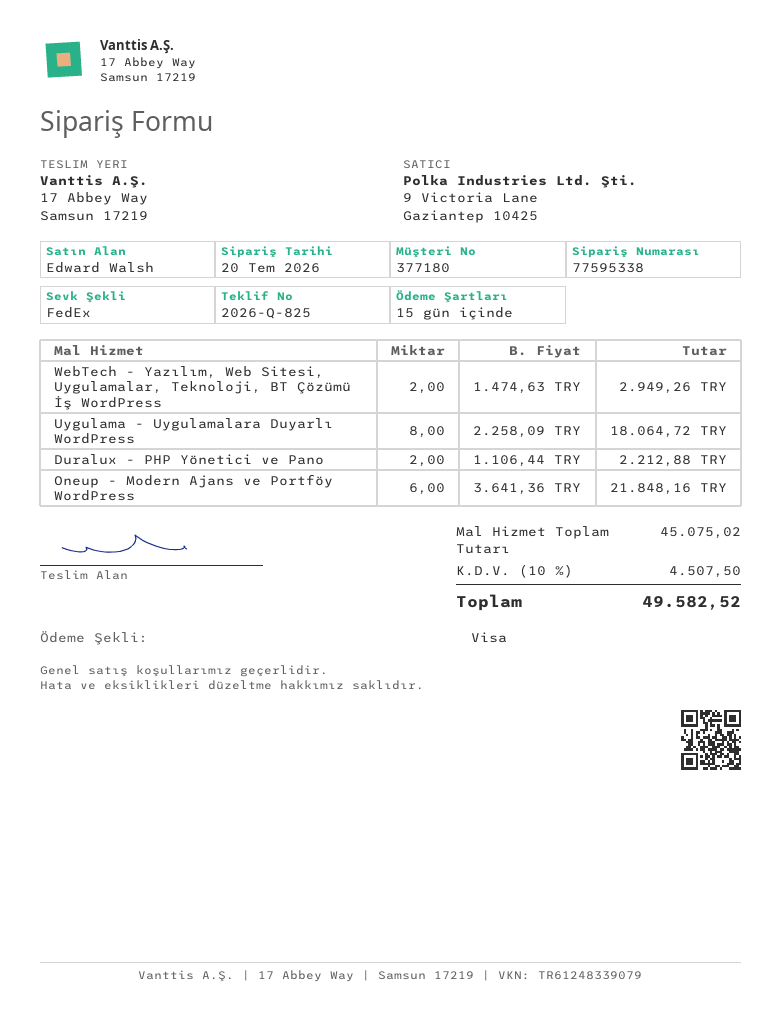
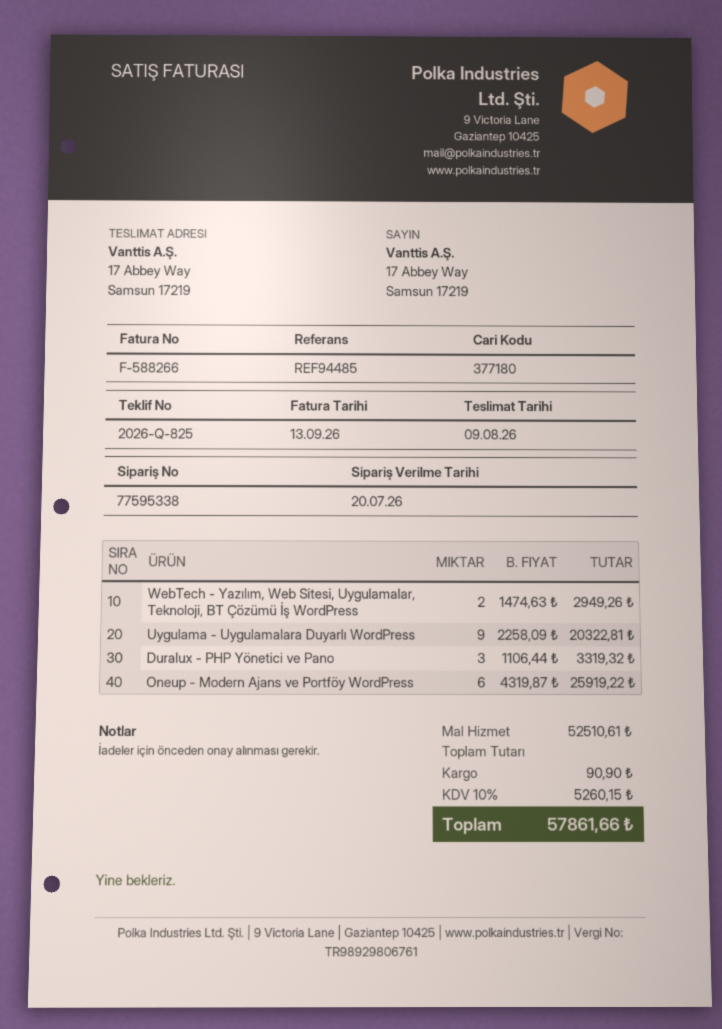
Uygulama - Uygulamalara Duyarlı WordPress: 8 x 2258.09 = 18064.72 -> 9 x 2258.09 = 20322.81
Duralux - PHP Yönetici ve Pano: 2 x 1106.44 = 2212.88 -> 3 x 1106.44 = 3319.32
Oneup - Modern Ajans ve Portföy WordPress: 6 x 3641.36 = 21848.16 -> 6 x 4319.87 = 25919.22
subtotal: 45075.02 -> 52510.61
shipping: none -> 90.90
tax: 10% = 4507.50 -> 10% = 5260.15
total: 49582.52 -> 57861.66

